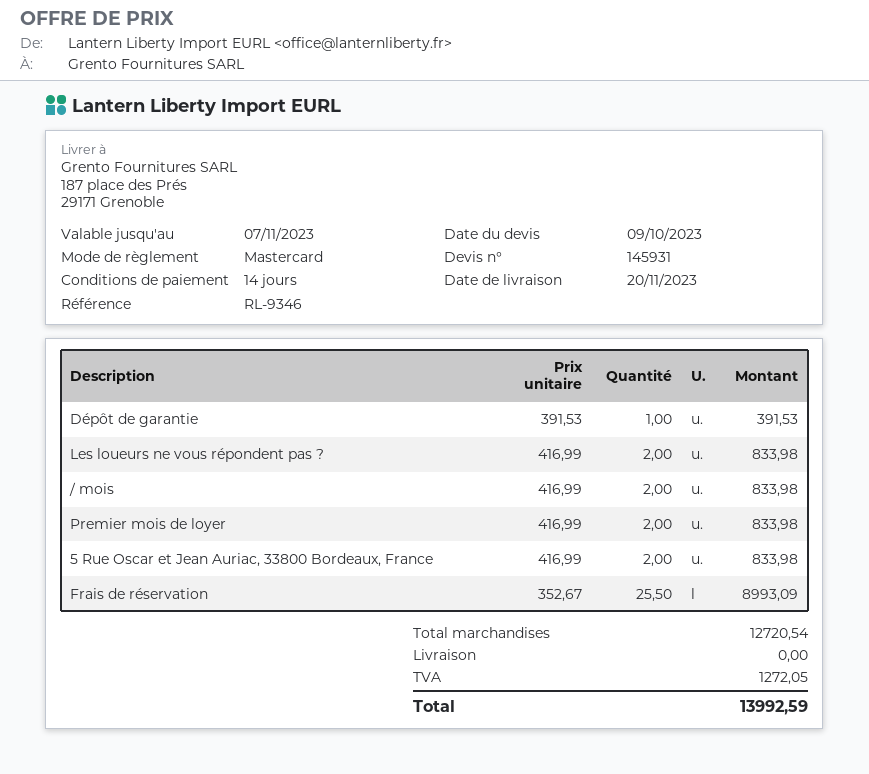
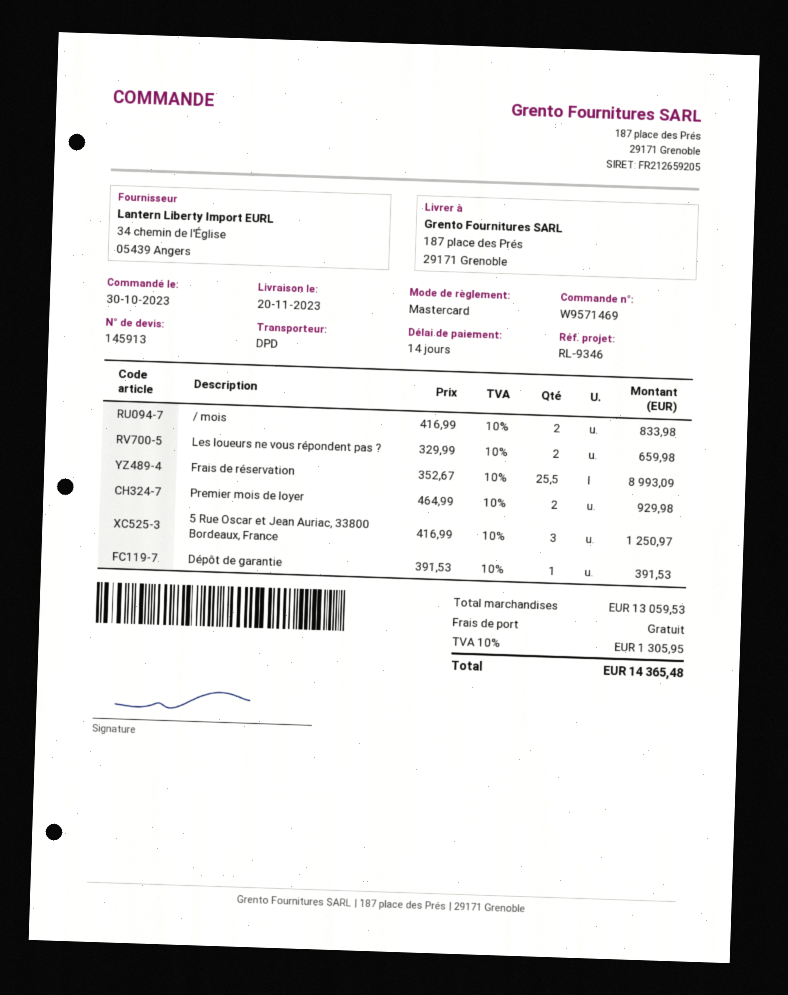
quote number: 145931 -> 145913
Les loueurs ne vous répondent pas ?: 2 x 416.99 = 833.98 -> 2 x 329.99 = 659.98
Premier mois de loyer: 2 x 416.99 = 833.98 -> 2 x 464.99 = 929.98
5 Rue Oscar et Jean Auriac, 33800 Bordeaux, France: 2 x 416.99 = 833.98 -> 3 x 416.99 = 1250.97
subtotal: 12720.54 -> 13059.53
tax: 1272.05 -> 1305.95
total: 13992.59 -> 14365.48

